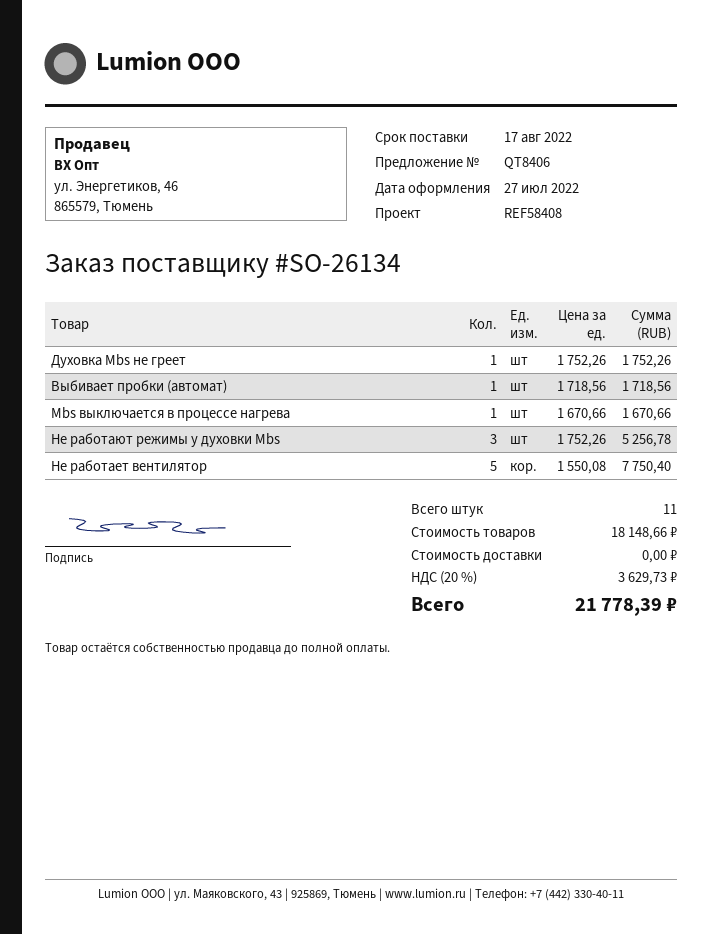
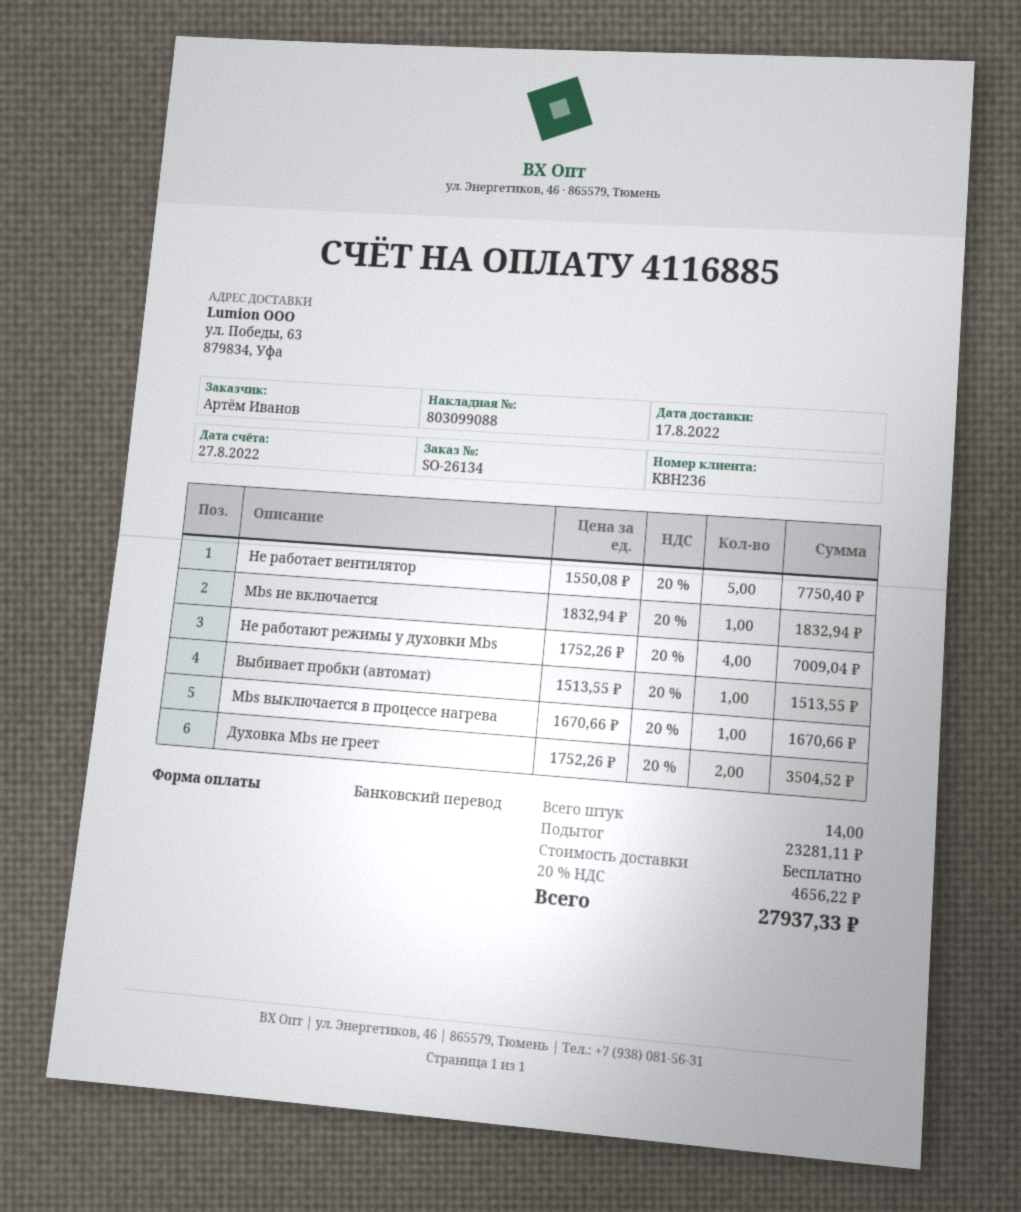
Духовка Mbs не греет: 1 x 1752.26 = 1752.26 -> 2 x 1752.26 = 3504.52
Выбивает пробки (автомат): 1 x 1718.56 = 1718.56 -> 1 x 1513.55 = 1513.55
Не работают режимы у духовки Mbs: 3 x 1752.26 = 5256.78 -> 4 x 1752.26 = 7009.04
Mbs не включается: none -> 1 x 1832.94 = 1832.94
total quantity: 11 -> 14
subtotal: 18148.66 -> 23281.11
tax: 20% = 3629.73 -> 20% = 4656.22
total: 21778.39 -> 27937.33

